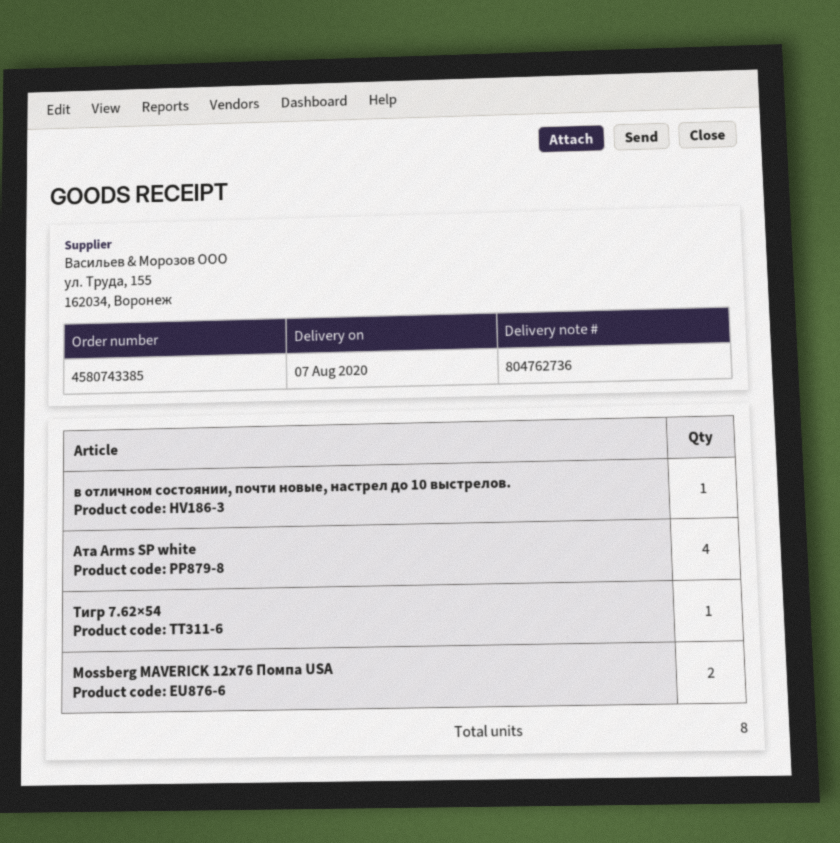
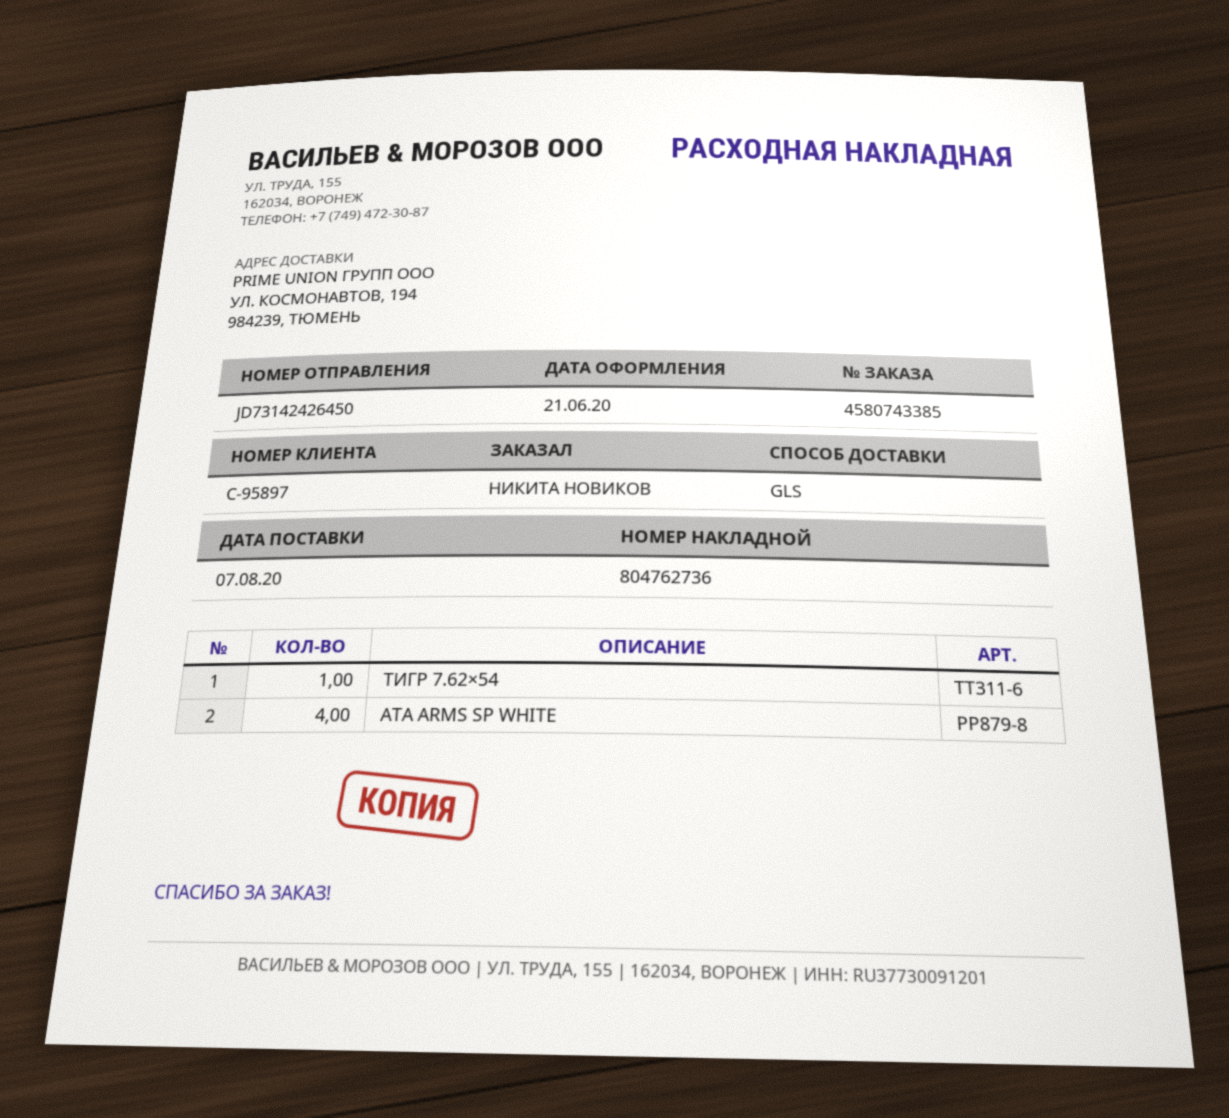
в отличном состоянии, почти новые, настрел до 10 выстрелов.: 1 -> none
Mossberg MAVERICK 12x76 Помпа USA: 2 -> none

